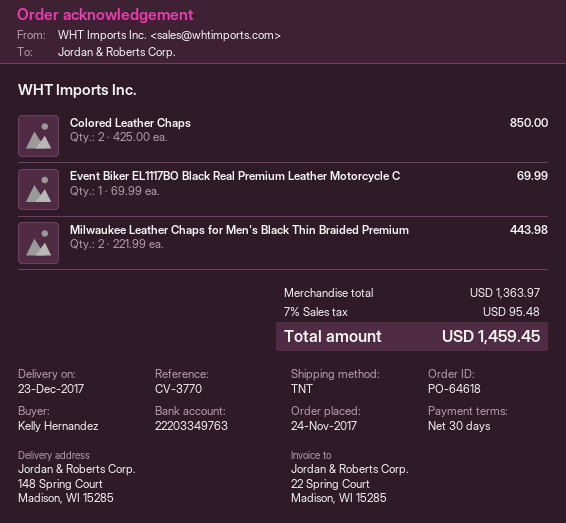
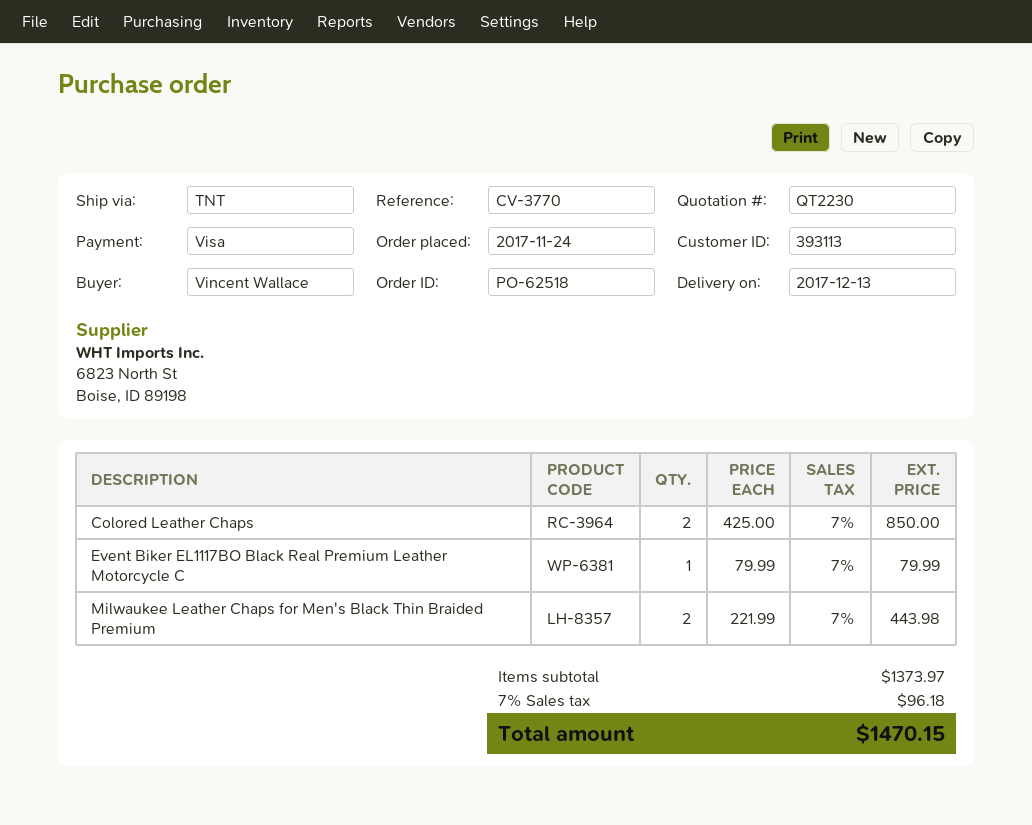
order number: PO-64618 -> PO-62518
delivery date: 2017-12-23 -> 2017-12-13
ordered by: Kelly Hernandez -> Vincent Wallace
Event Biker EL1117BO Black Real Premium Leather Motorcycle C: 1 x 69.99 = 69.99 -> 1 x 79.99 = 79.99
subtotal: 1363.97 -> 1373.97
tax: 7% = 95.48 -> 7% = 96.18
total: 1459.45 -> 1470.15

